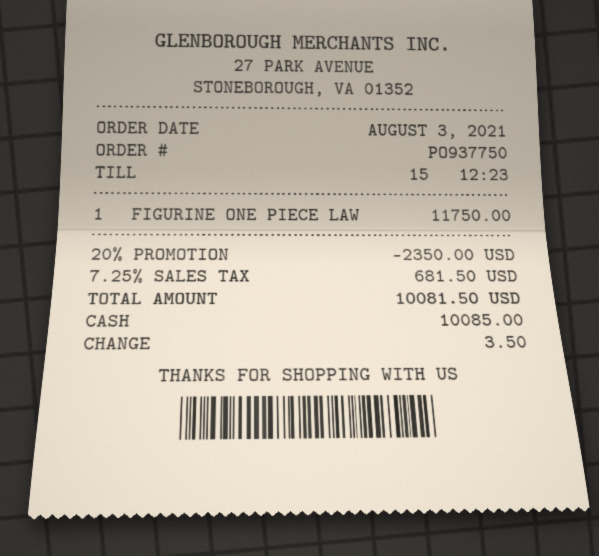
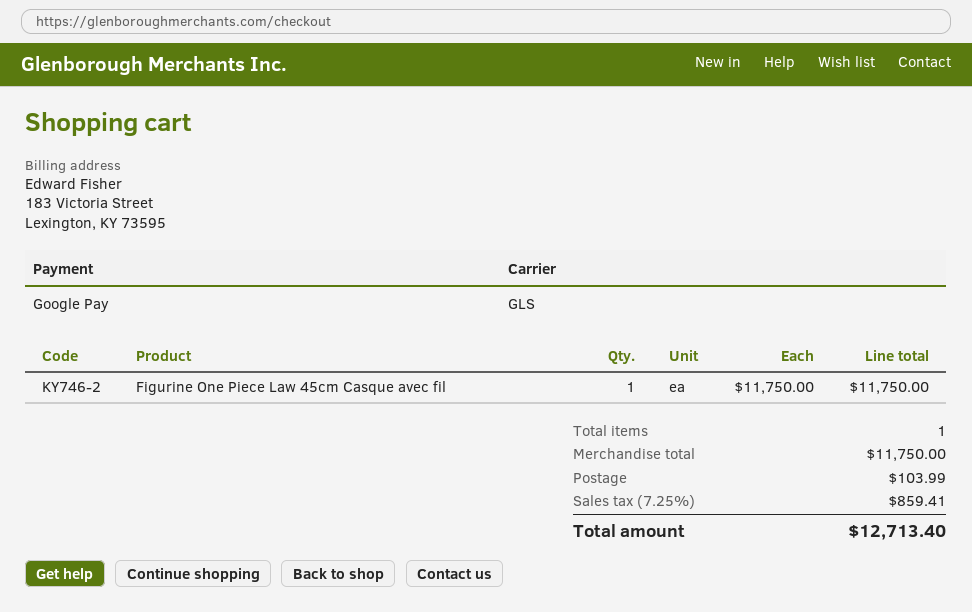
payment method: cash -> Google Pay
discount: 20% = 2350.00 -> none
shipping: none -> 103.99
tax: 7.25% = 681.50 -> 7.25% = 859.41
total: 10081.50 -> 12713.40

